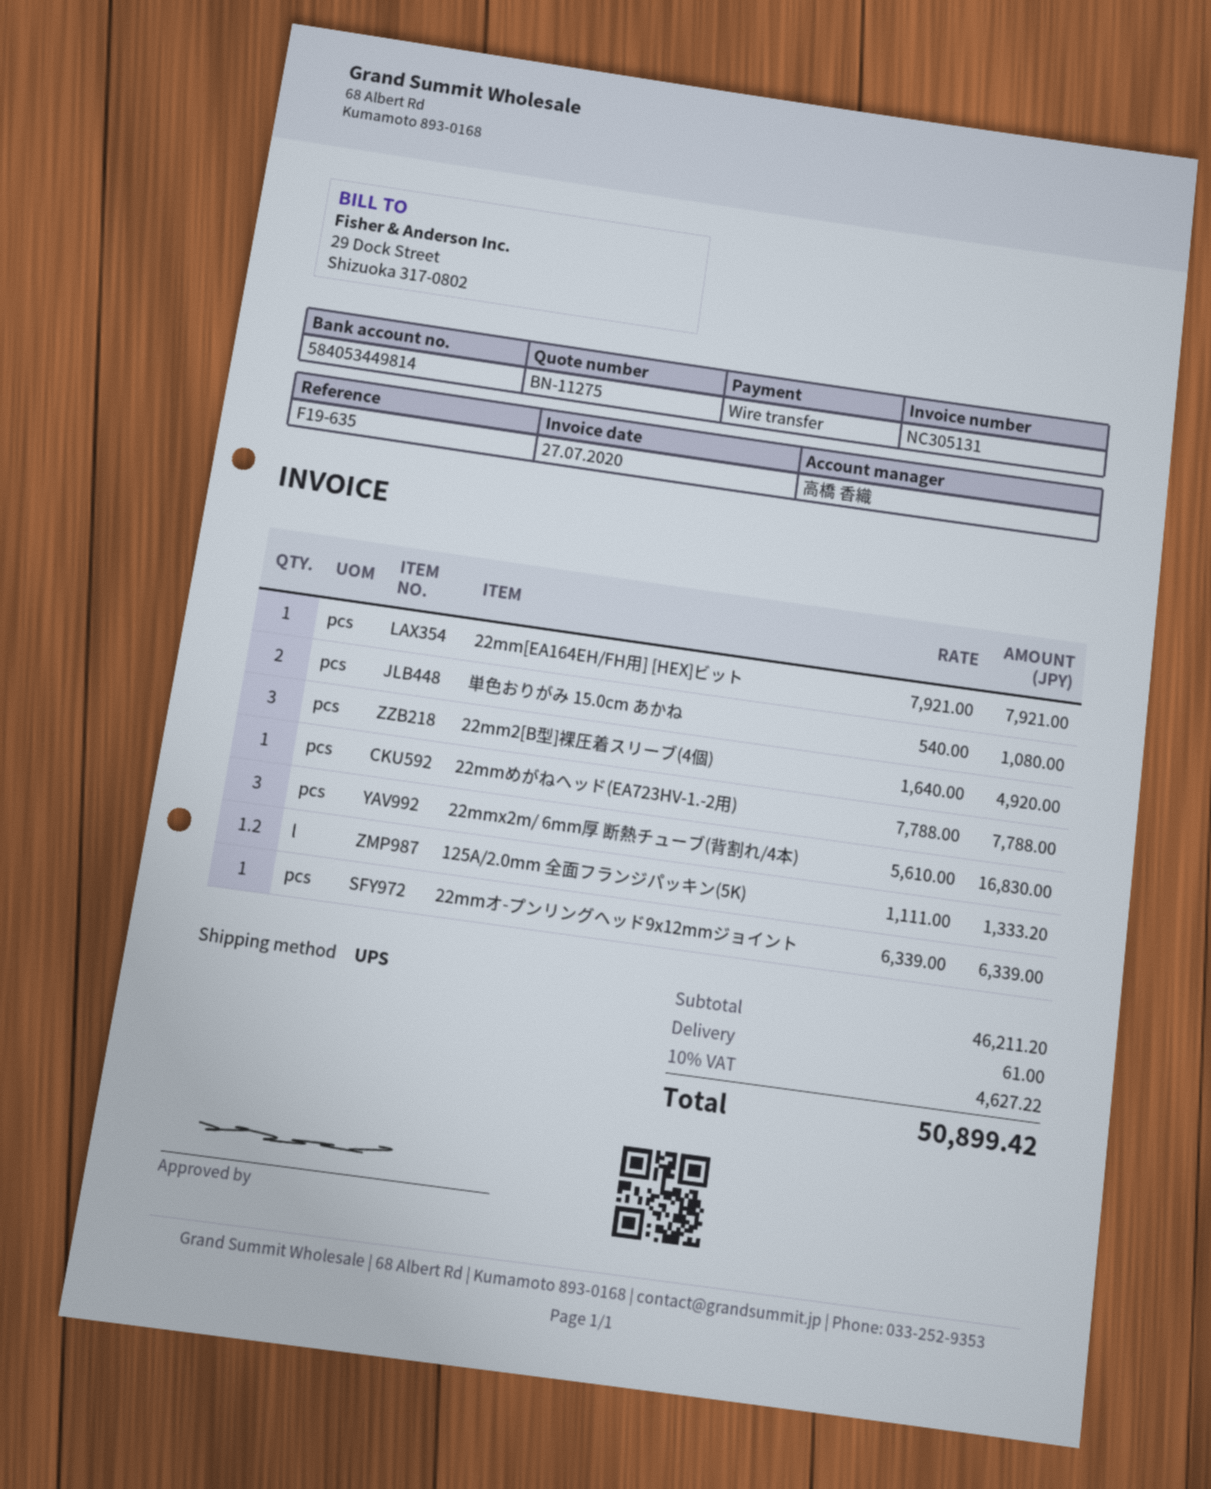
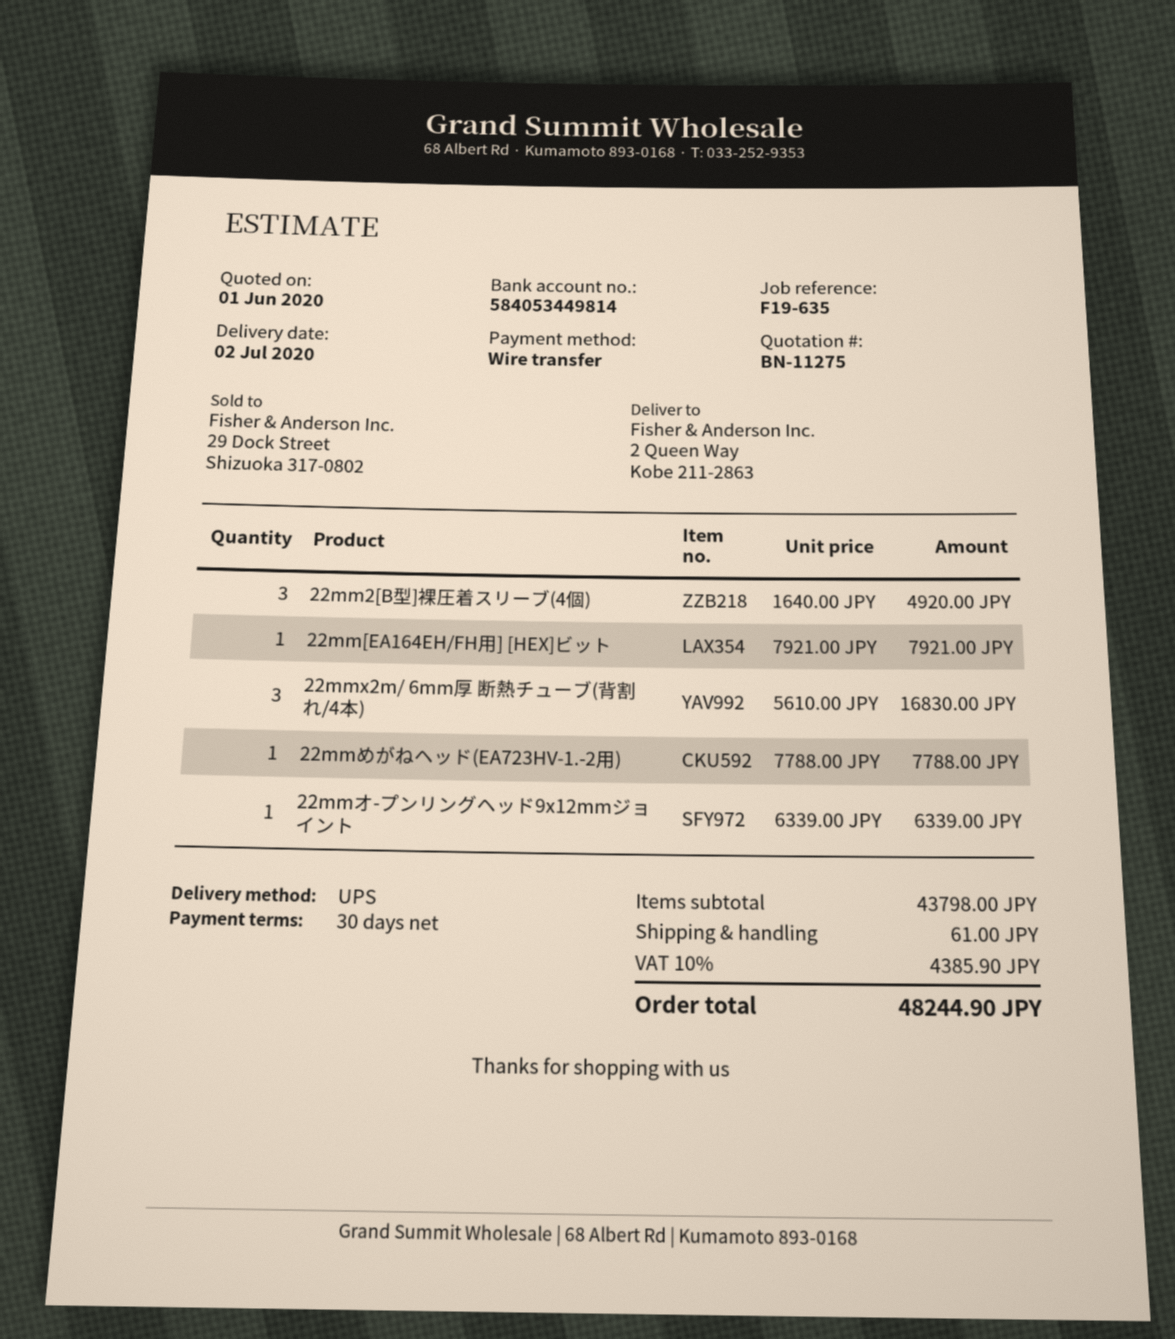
単色おりがみ 15.0cm あかね: 2 x 540.00 = 1080.00 -> none
125A/2.0mm 全面フランジパッキン(5K): 1.2 x 1111.00 = 1333.20 -> none
subtotal: 46211.20 -> 43798.00
tax: 10% = 4627.22 -> 10% = 4385.90
total: 50899.42 -> 48244.90

